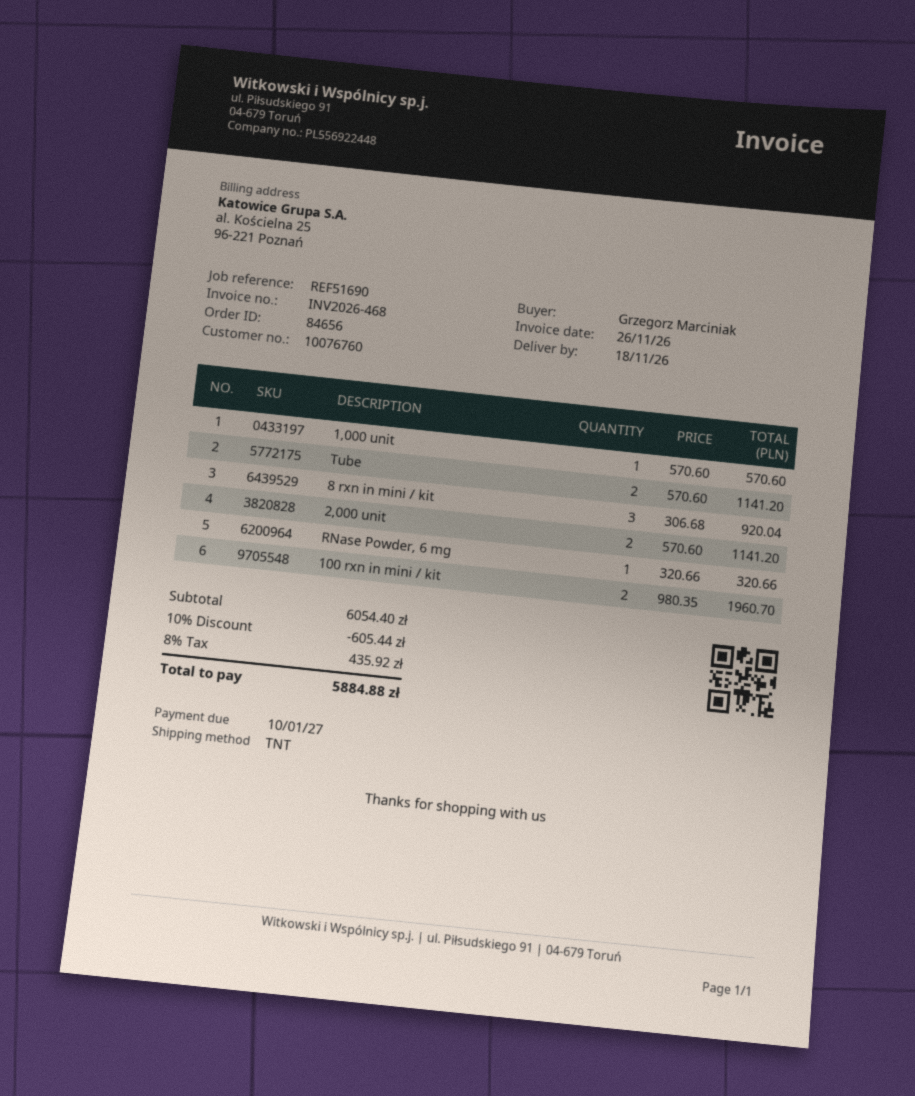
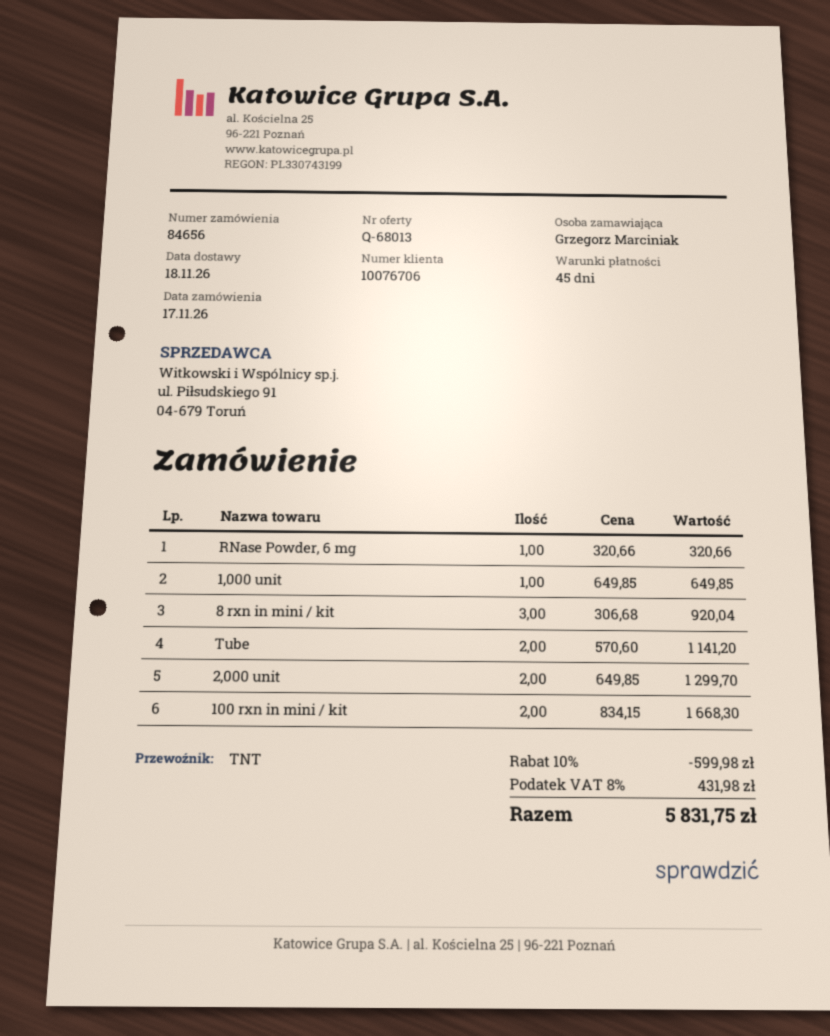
customer number: 10076760 -> 10076706
1,000 unit: 1 x 570.60 = 570.60 -> 1 x 649.85 = 649.85
2,000 unit: 2 x 570.60 = 1141.20 -> 2 x 649.85 = 1299.70
100 rxn in mini / kit: 2 x 980.35 = 1960.70 -> 2 x 834.15 = 1668.30
discount: 10% = 605.44 -> 10% = 599.98
tax: 8% = 435.92 -> 8% = 431.98
total: 5884.88 -> 5831.75

